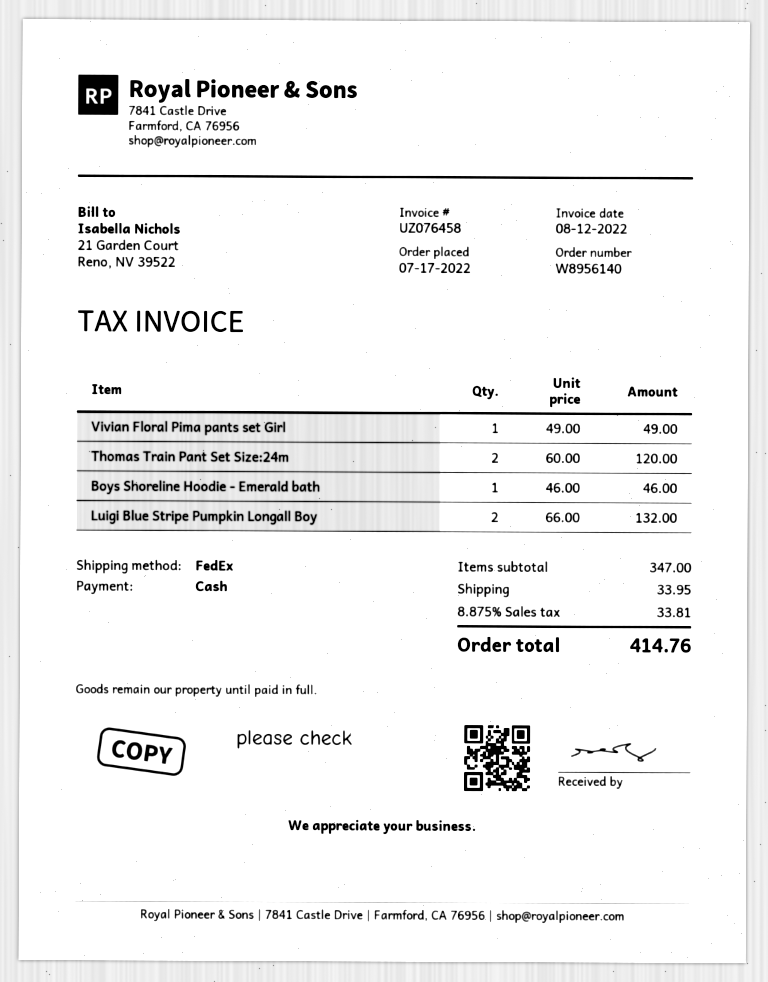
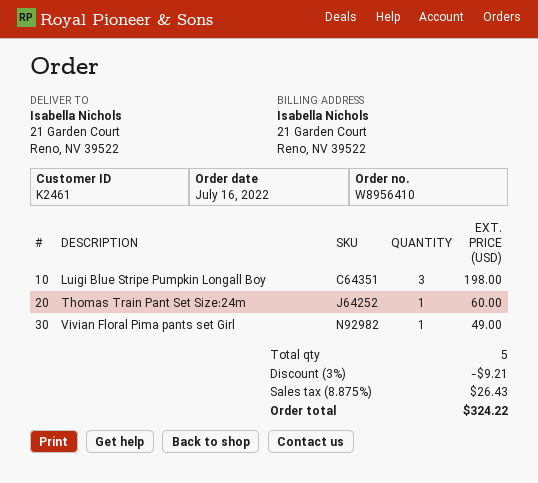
order number: W8956140 -> W8956410
order date: 2022-07-17 -> 2022-07-16
Thomas Train Pant Set Size:24m: 2 for 120.00 -> 1 for 60.00
Boys Shoreline Hoodie - Emerald bath: 1 for 46.00 -> none
Luigi Blue Stripe Pumpkin Longall Boy: 2 for 132.00 -> 3 for 198.00
discount: none -> 3% = 9.21
shipping: 33.95 -> none
tax: 8.875% = 33.81 -> 8.875% = 26.43
total: 414.76 -> 324.22

